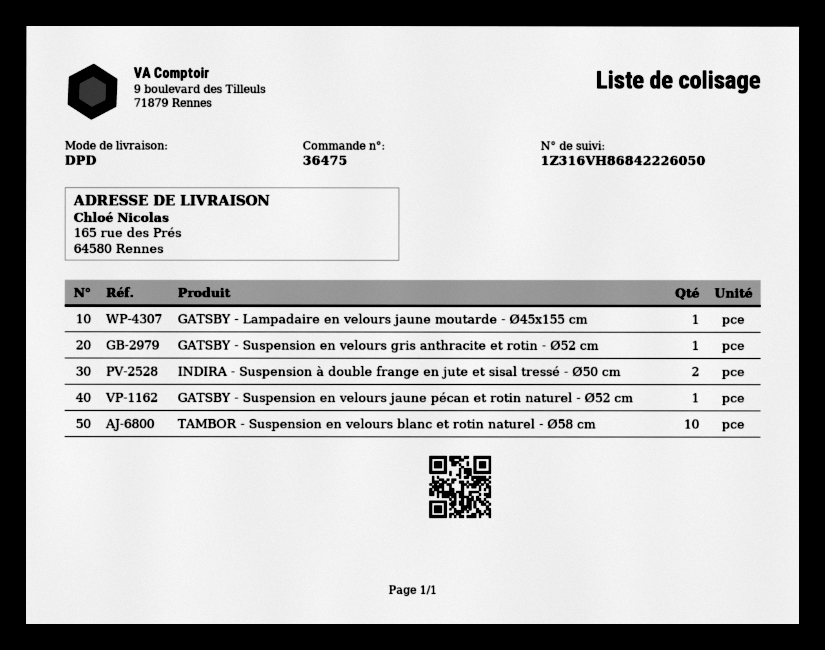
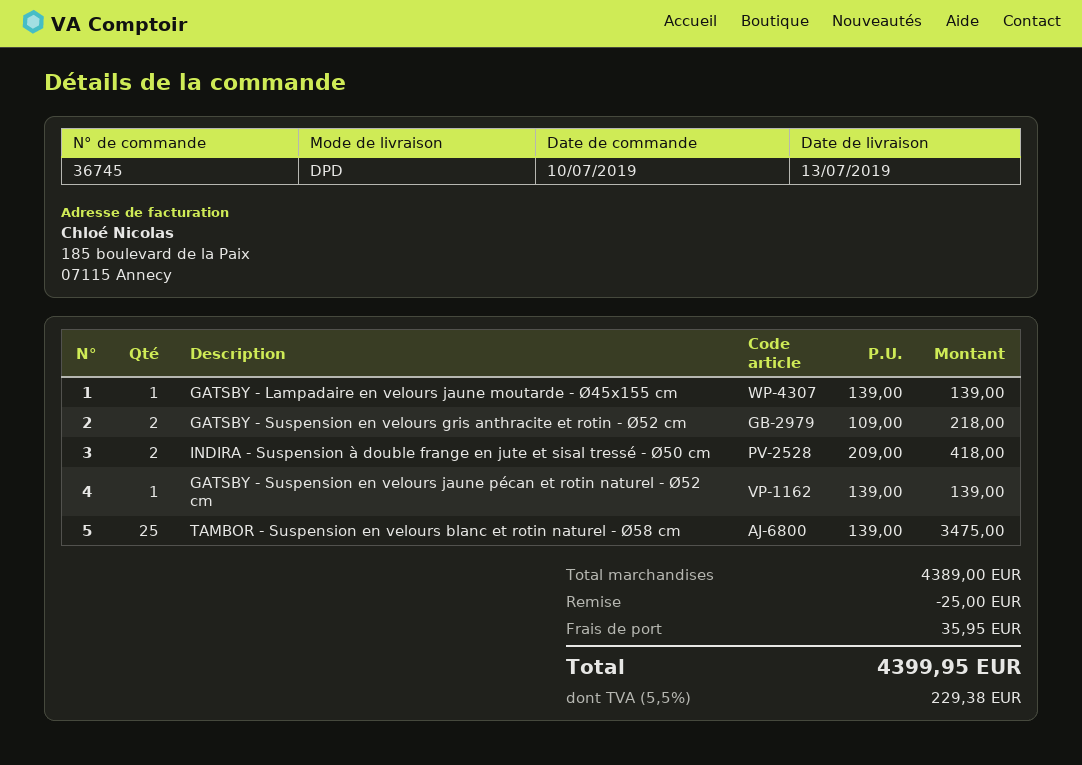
order number: 36475 -> 36745
GATSBY - Suspension en velours gris anthracite et rotin - Ø52 cm: 1 -> 2
TAMBOR - Suspension en velours blanc et rotin naturel - Ø58 cm: 10 -> 25

